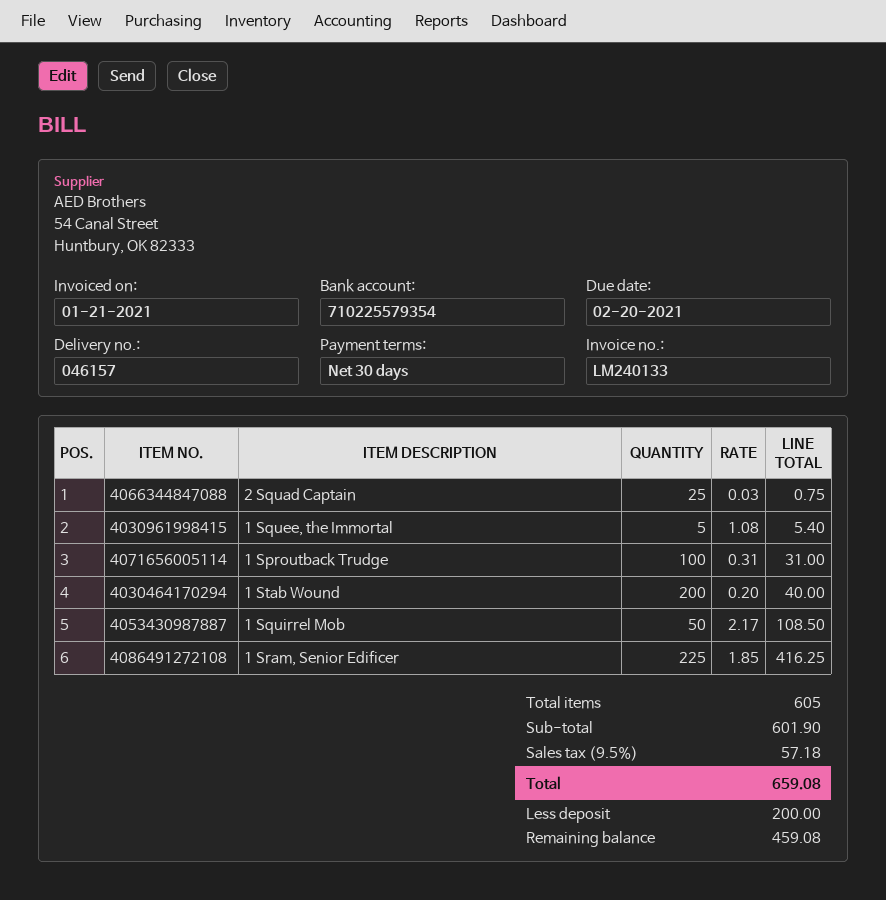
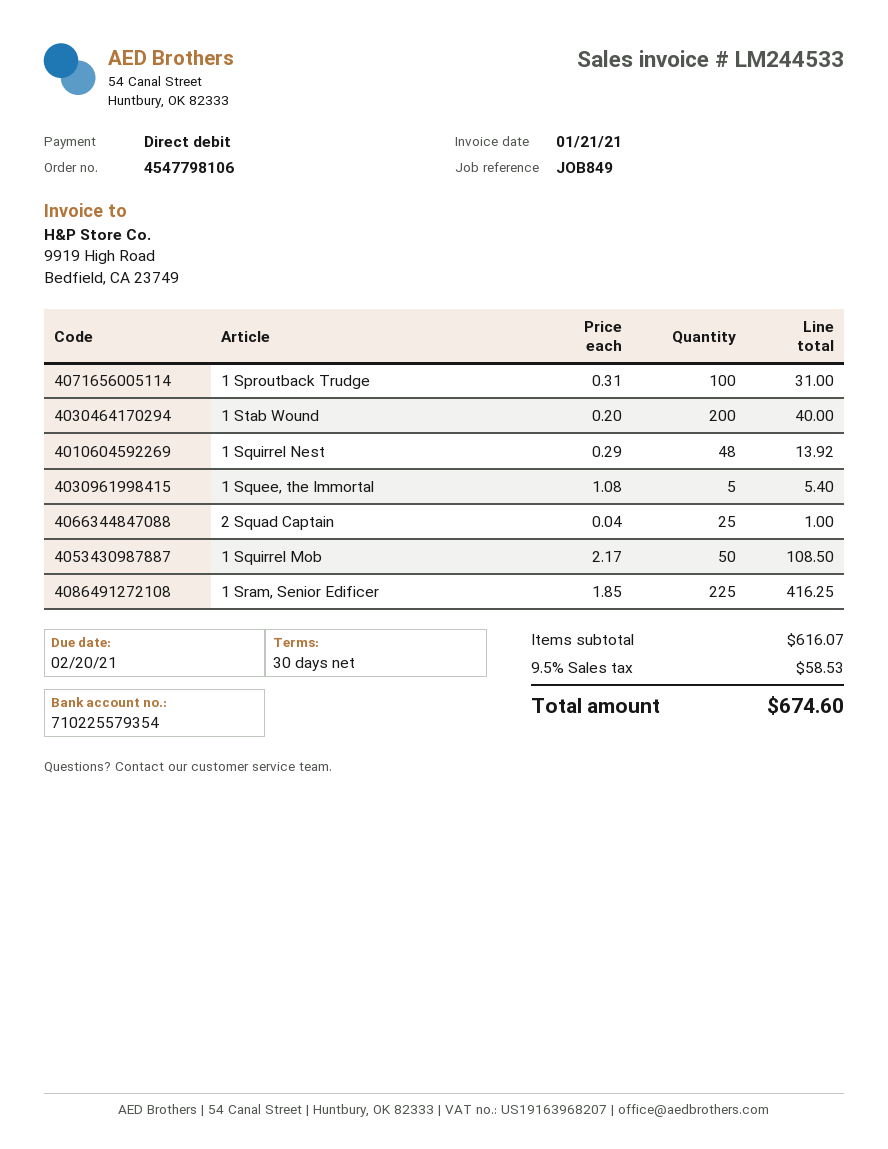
invoice number: LM240133 -> LM244533
2 Squad Captain: 25 x 0.03 = 0.75 -> 25 x 0.04 = 1.00
1 Squirrel Nest: none -> 48 x 0.29 = 13.92
subtotal: 601.90 -> 616.07
tax: 9.5% = 57.18 -> 9.5% = 58.53
total: 659.08 -> 674.60

